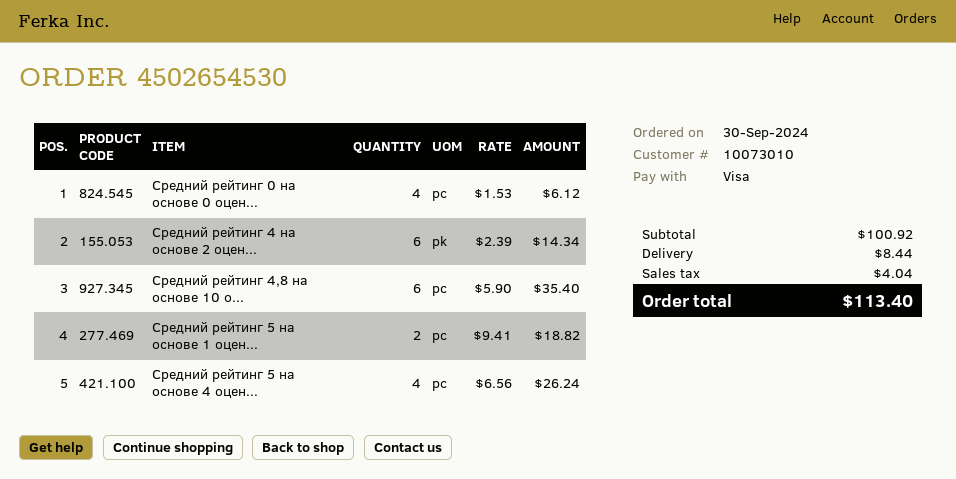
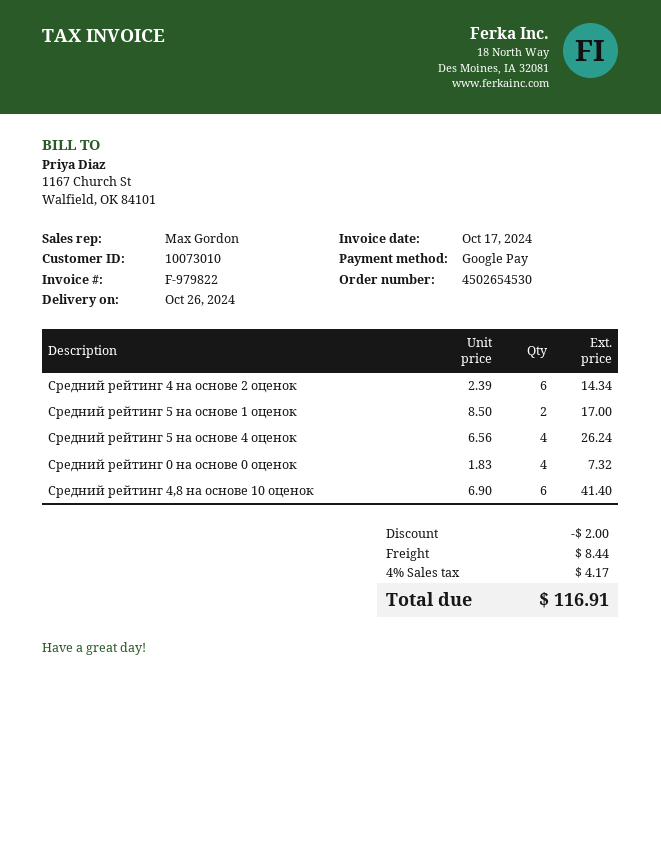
payment method: Visa -> Google Pay
Средний рейтинг 0 на основе 0 оцен...: 4 x 1.53 = 6.12 -> 4 x 1.83 = 7.32
Средний рейтинг 4,8 на основе 10 о...: 6 x 5.90 = 35.40 -> 6 x 6.90 = 41.40
Средний рейтинг 5 на основе 1 оцен...: 2 x 9.41 = 18.82 -> 2 x 8.50 = 17.00
discount: none -> 2.00
tax: 4.04 -> 4.17
total: 113.40 -> 116.91

